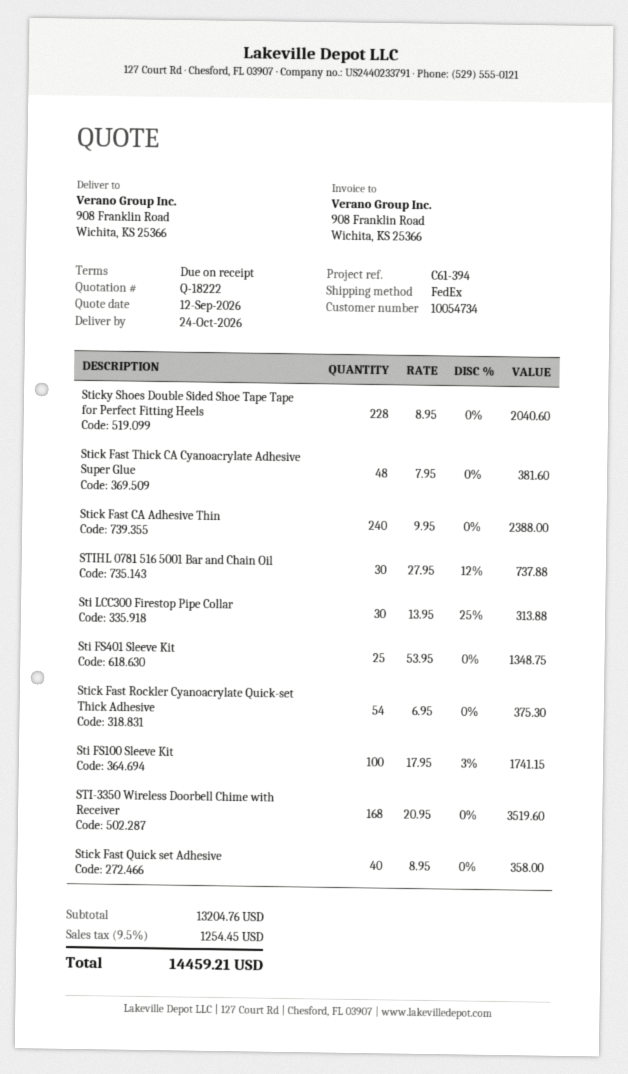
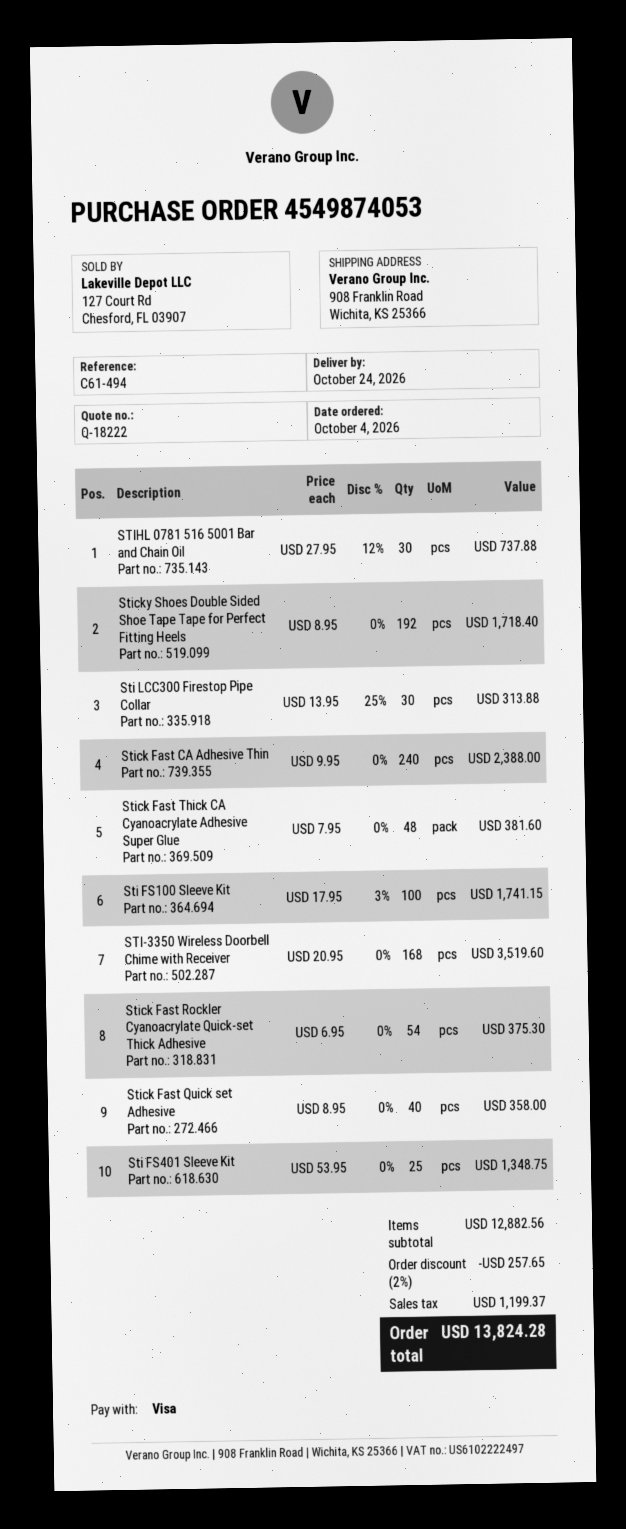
reference: C61-394 -> C61-494
Sticky Shoes Double Sided Shoe Tape Tape for Perfect Fitting Heels: 228 x 8.95 = 2040.60 -> 192 x 8.95 = 1718.40
subtotal: 13204.76 -> 12882.56
discount: none -> 2% = 257.65
tax: 1254.45 -> 1199.37
total: 14459.21 -> 13824.28

